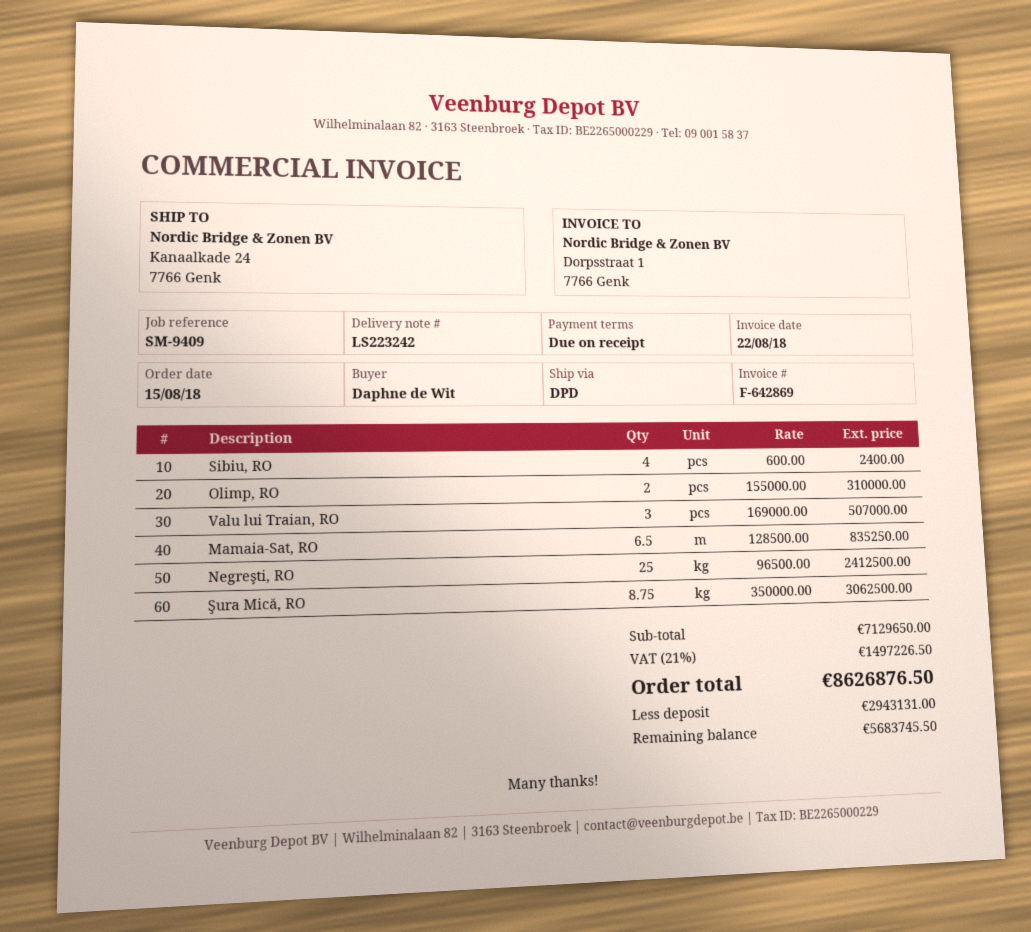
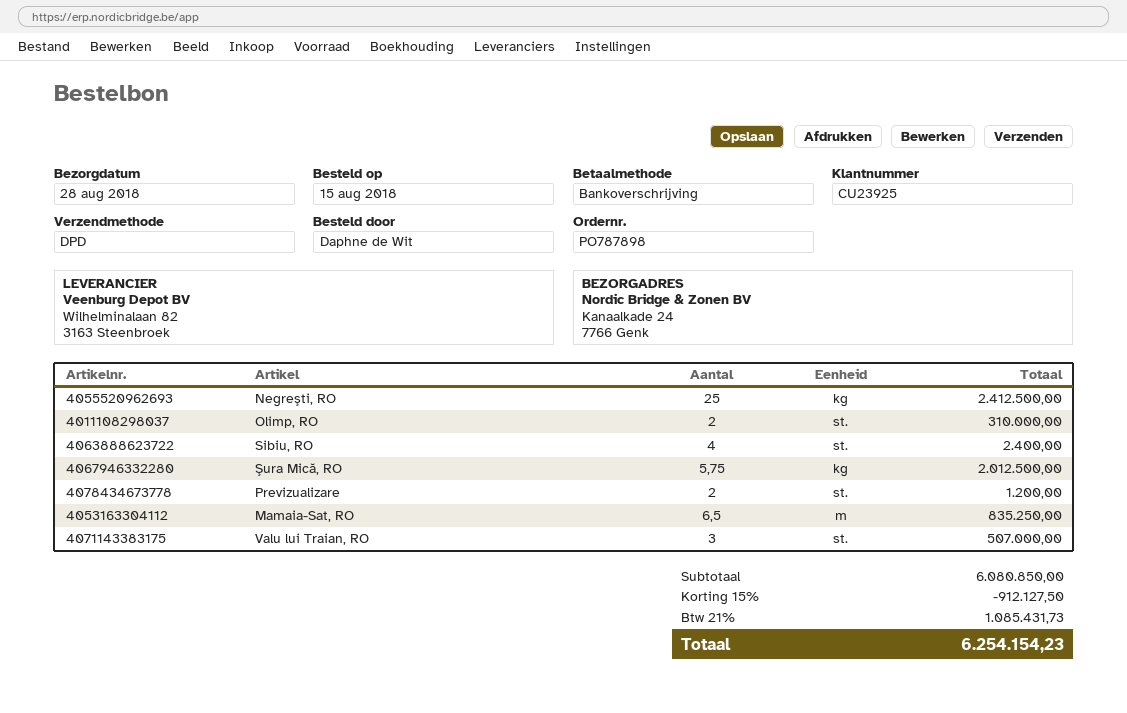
Şura Mică, RO: 8.75 for 3062500.00 -> 5.75 for 2012500.00
Previzualizare: none -> 2 for 1200.00
subtotal: 7129650.00 -> 6080850.00
discount: none -> 15% = 912127.50
tax: 21% = 1497226.50 -> 21% = 1085431.73
total: 8626876.50 -> 6254154.23

